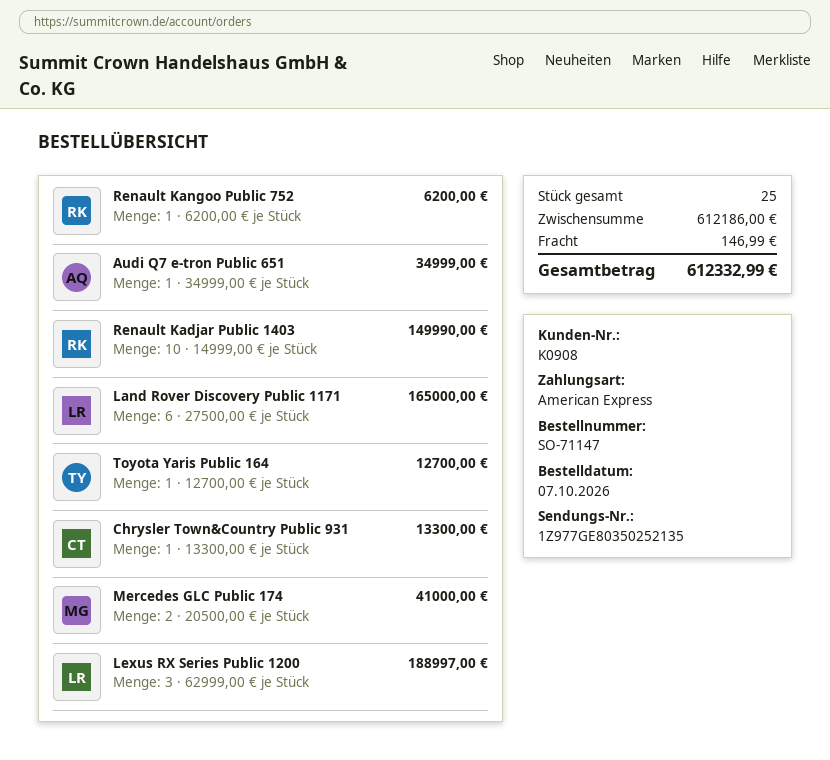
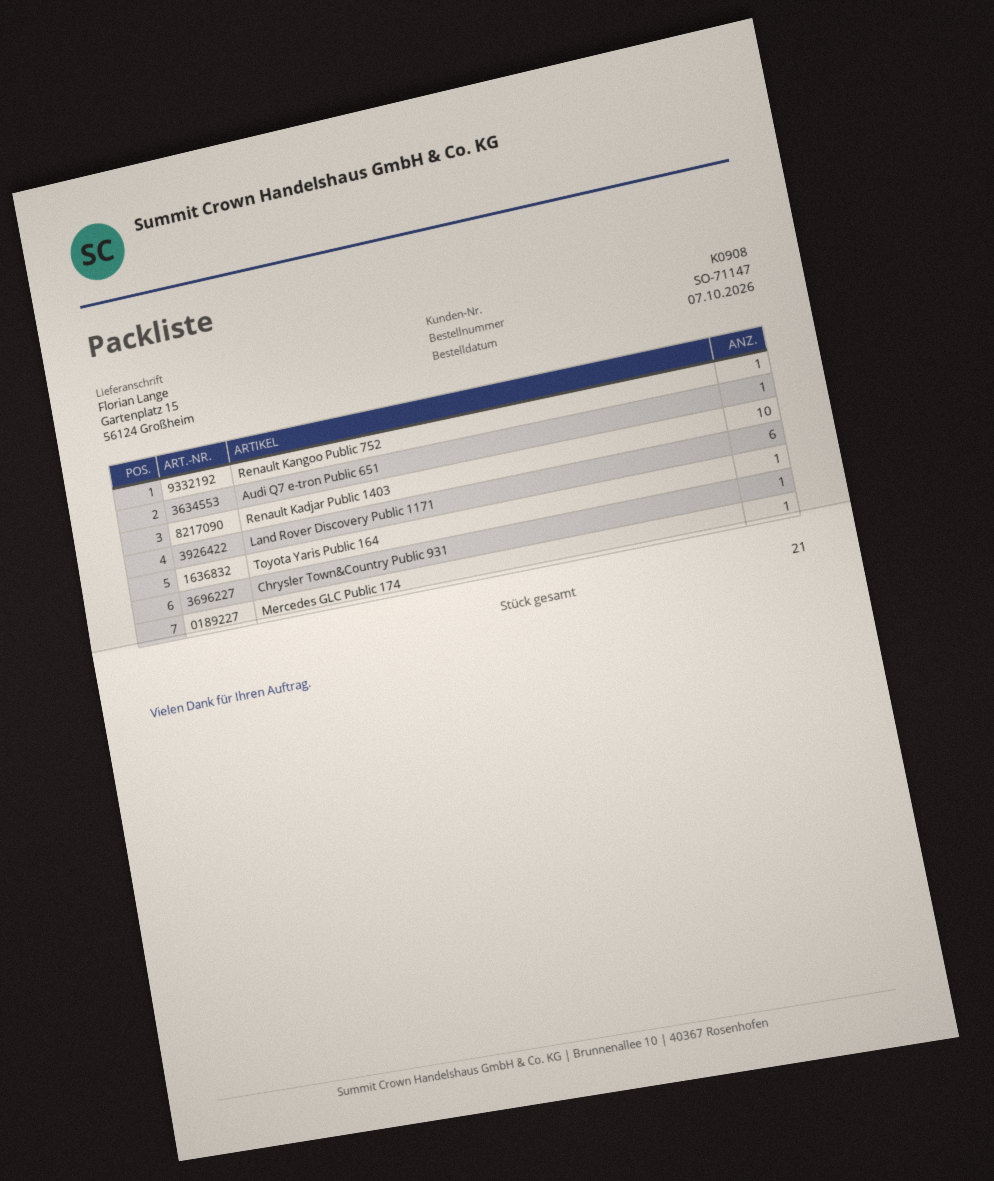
Mercedes GLC Public 174: 2 -> 1
Lexus RX Series Public 1200: 3 -> none
total quantity: 25 -> 21

